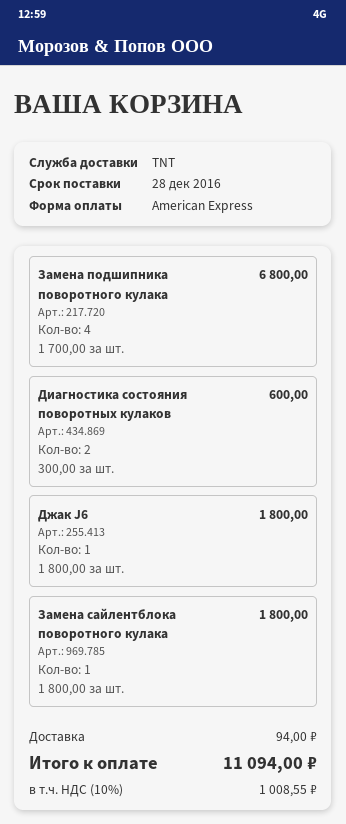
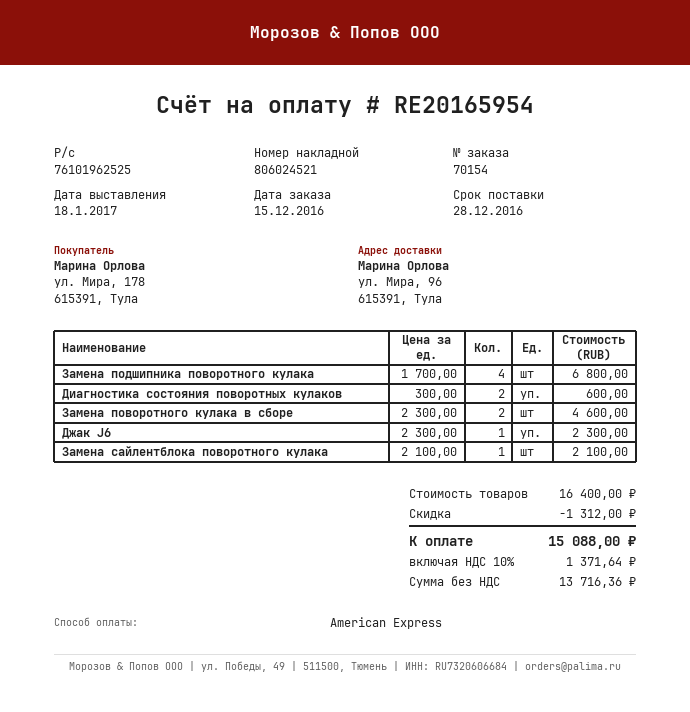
Джак J6: 1 x 1800.00 = 1800.00 -> 1 x 2300.00 = 2300.00
Замена сайлентблока поворотного кулака: 1 x 1800.00 = 1800.00 -> 1 x 2100.00 = 2100.00
Замена поворотного кулака в сборе: none -> 2 x 2300.00 = 4600.00
discount: none -> 1312.00
shipping: 94.00 -> none
tax: 10% = 1008.55 -> 10% = 1371.64
total: 11094.00 -> 15088.00

